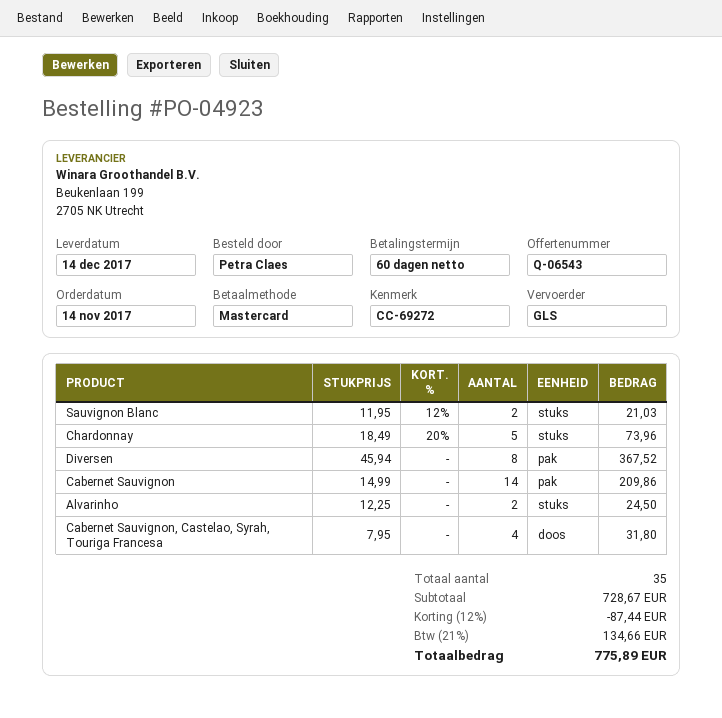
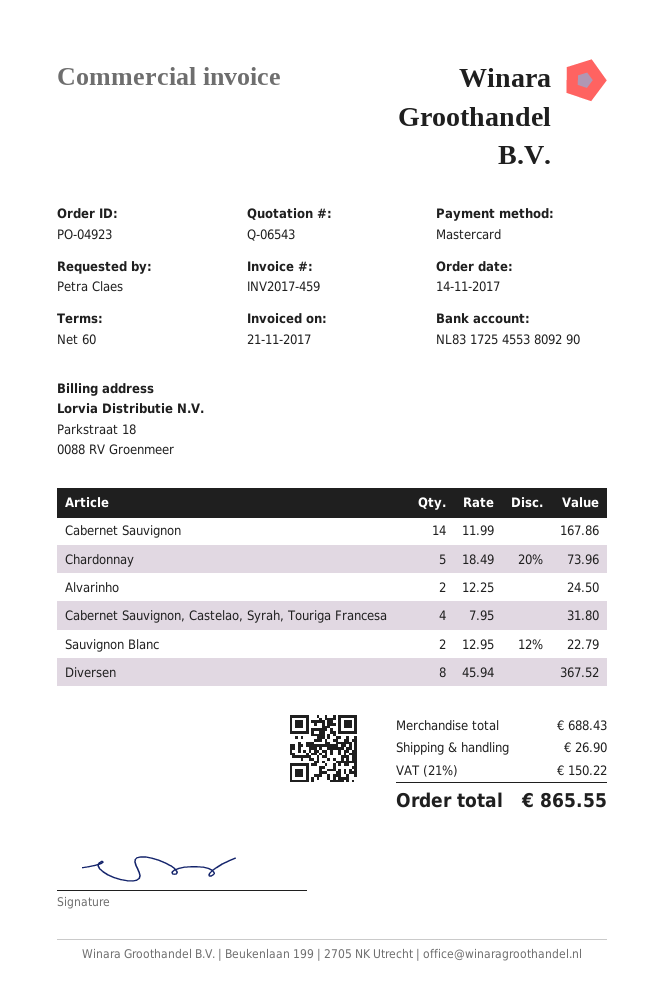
Sauvignon Blanc: 2 x 11.95 - 12% = 21.03 -> 2 x 12.95 - 12% = 22.79
Cabernet Sauvignon: 14 x 14.99 = 209.86 -> 14 x 11.99 = 167.86
subtotal: 728.67 -> 688.43
discount: 12% = 87.44 -> none
shipping: none -> 26.90
tax: 21% = 134.66 -> 21% = 150.22
total: 775.89 -> 865.55

